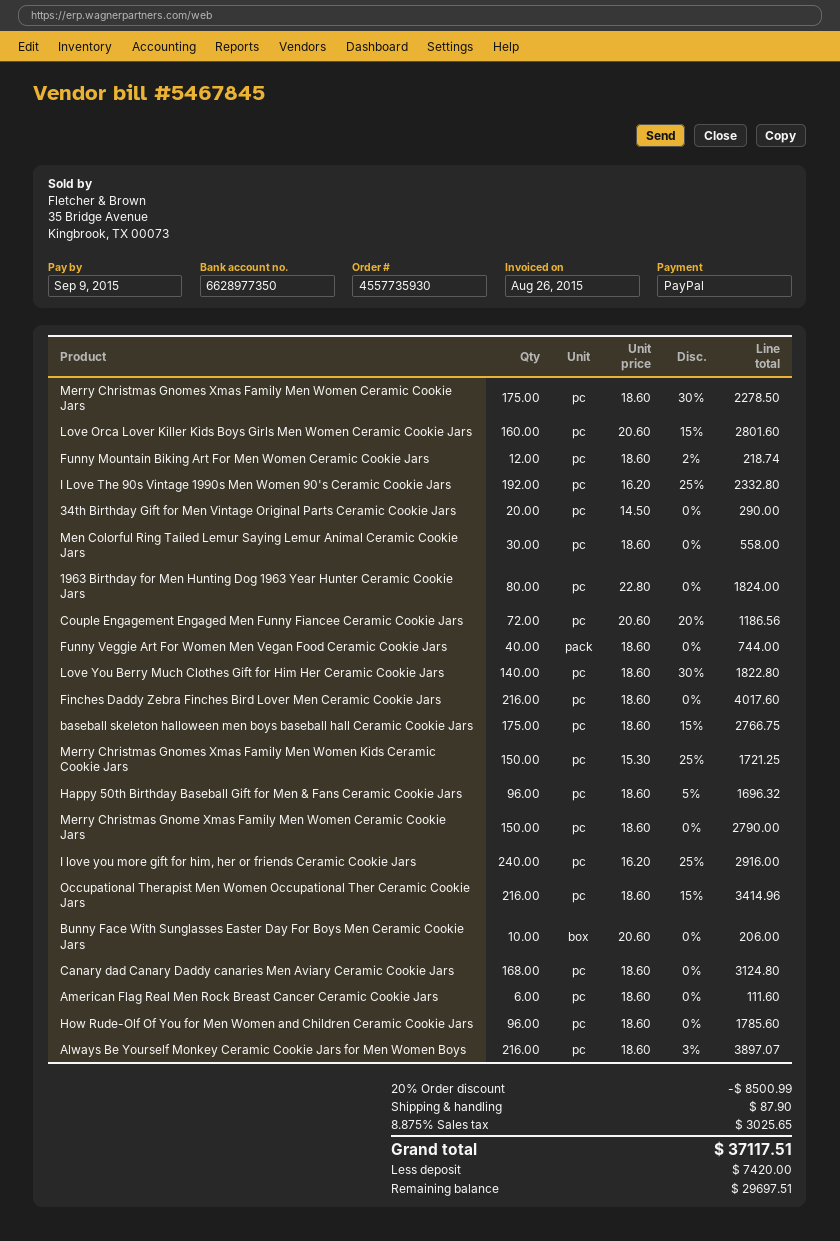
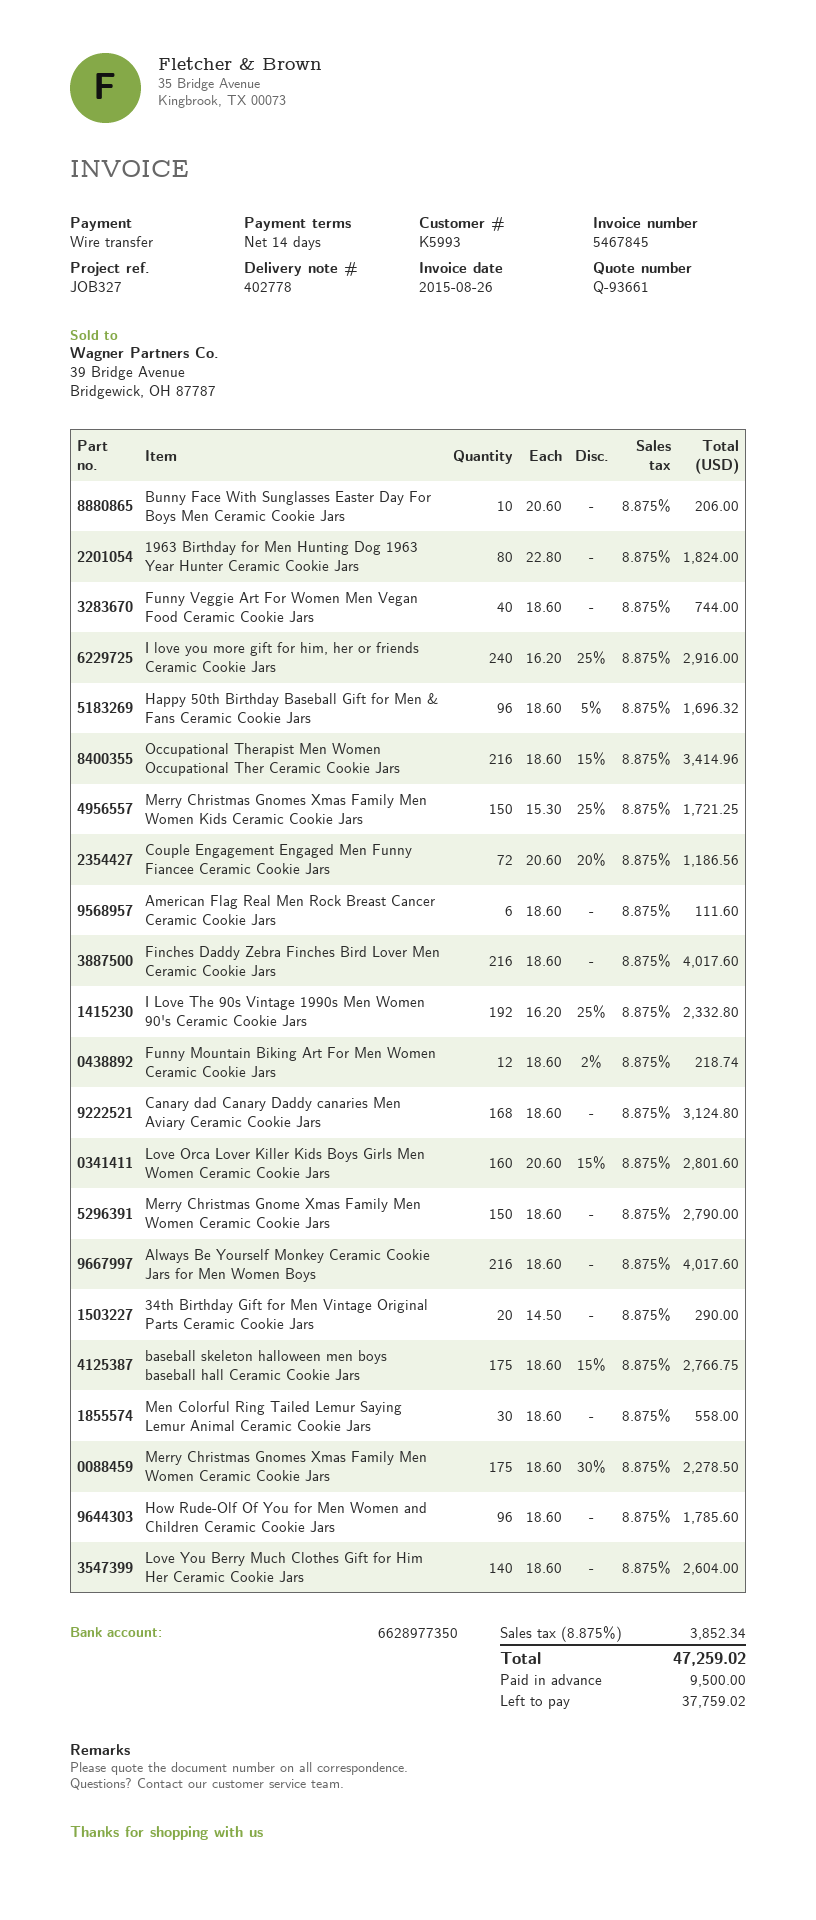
payment method: PayPal -> bank transfer
Love You Berry Much Clothes Gift for Him Her Ceramic Cookie Jars: 140 x 18.60 - 30% = 1822.80 -> 140 x 18.60 = 2604.00
Always Be Yourself Monkey Ceramic Cookie Jars for Men Women Boys: 216 x 18.60 - 3% = 3897.07 -> 216 x 18.60 = 4017.60
discount: 20% = 8500.99 -> none
shipping: 87.90 -> none
tax: 8.875% = 3025.65 -> 8.875% = 3852.34
total: 37117.51 -> 47259.02
deposit: 7420.00 -> 9500.00
balance: 29697.51 -> 37759.02

